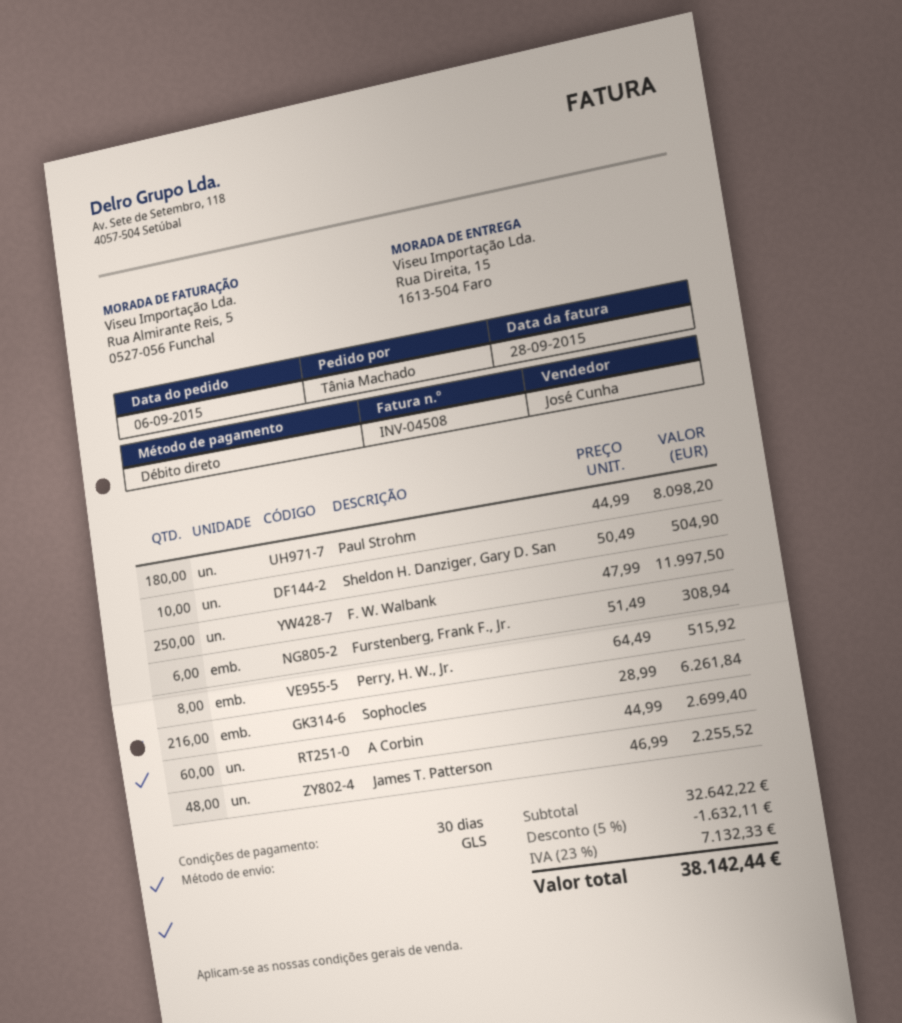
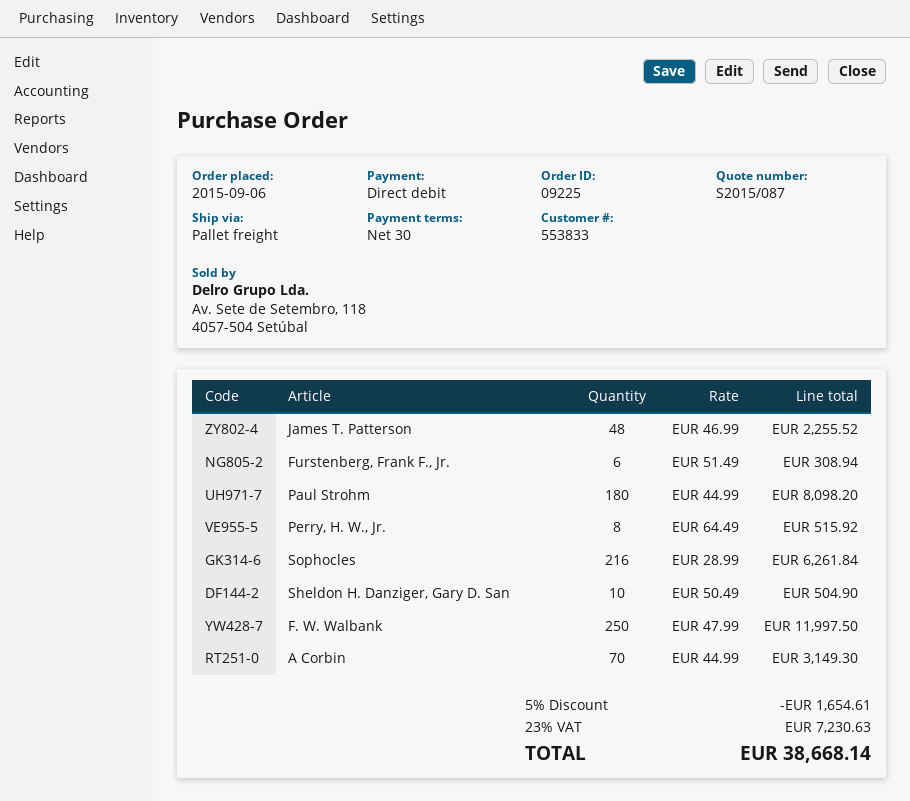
shipping method: GLS -> pallet freight
A Corbin: 60 x 44.99 = 2699.40 -> 70 x 44.99 = 3149.30
discount: 5% = 1632.11 -> 5% = 1654.61
tax: 23% = 7132.33 -> 23% = 7230.63
total: 38142.44 -> 38668.14

